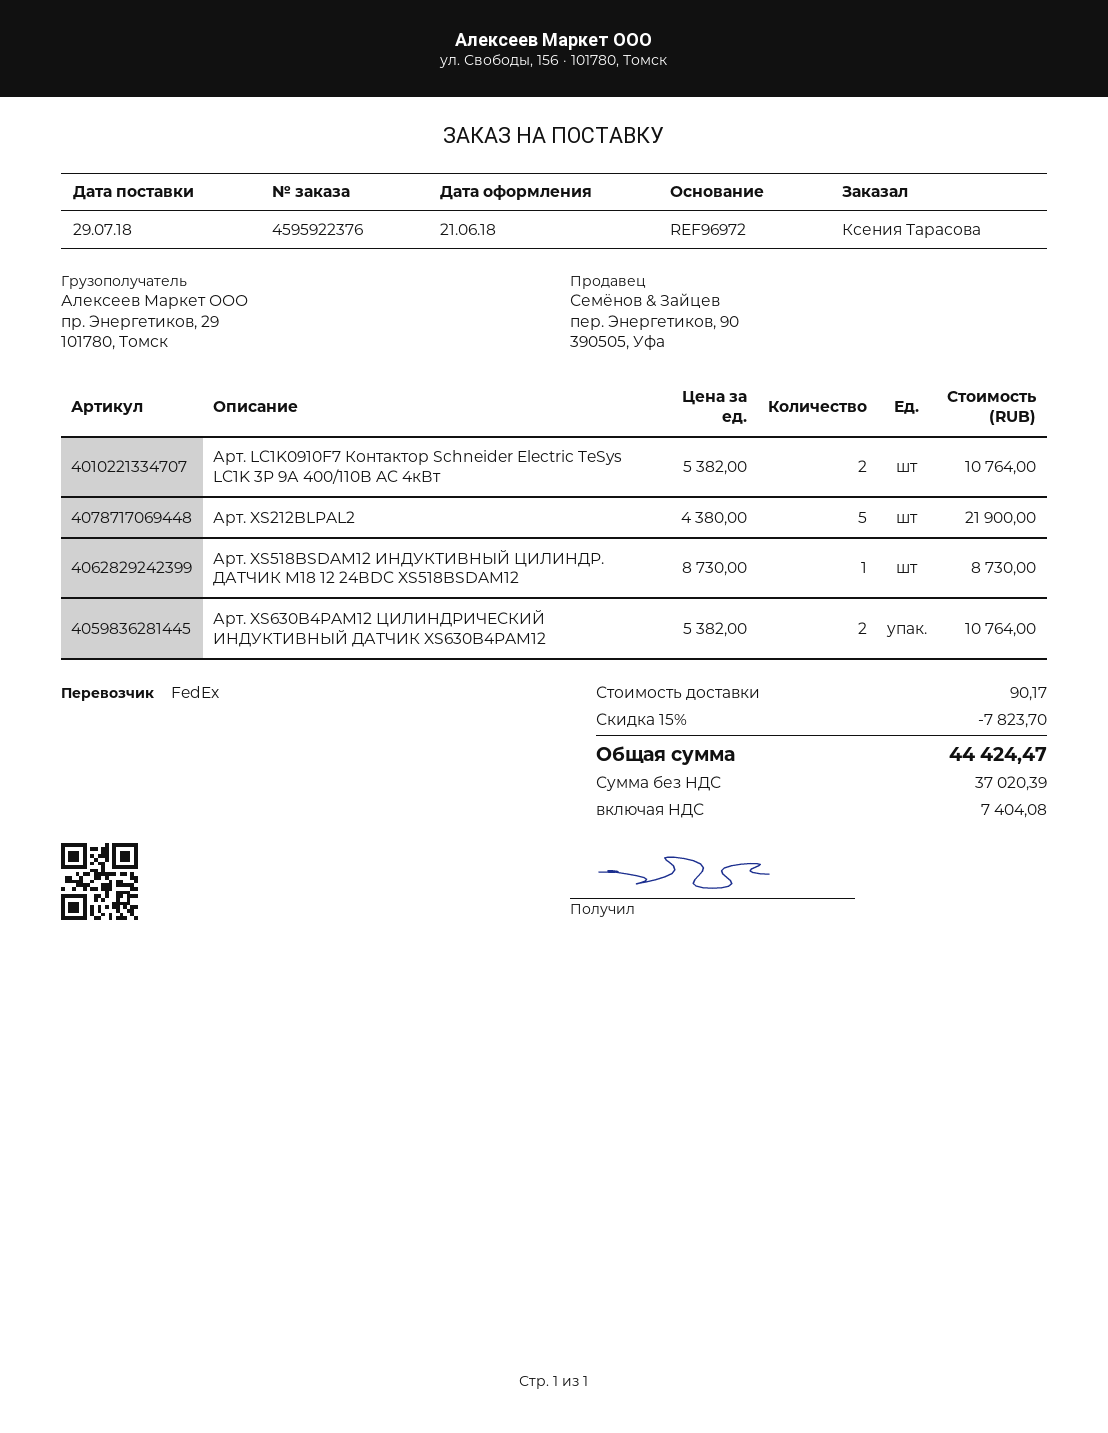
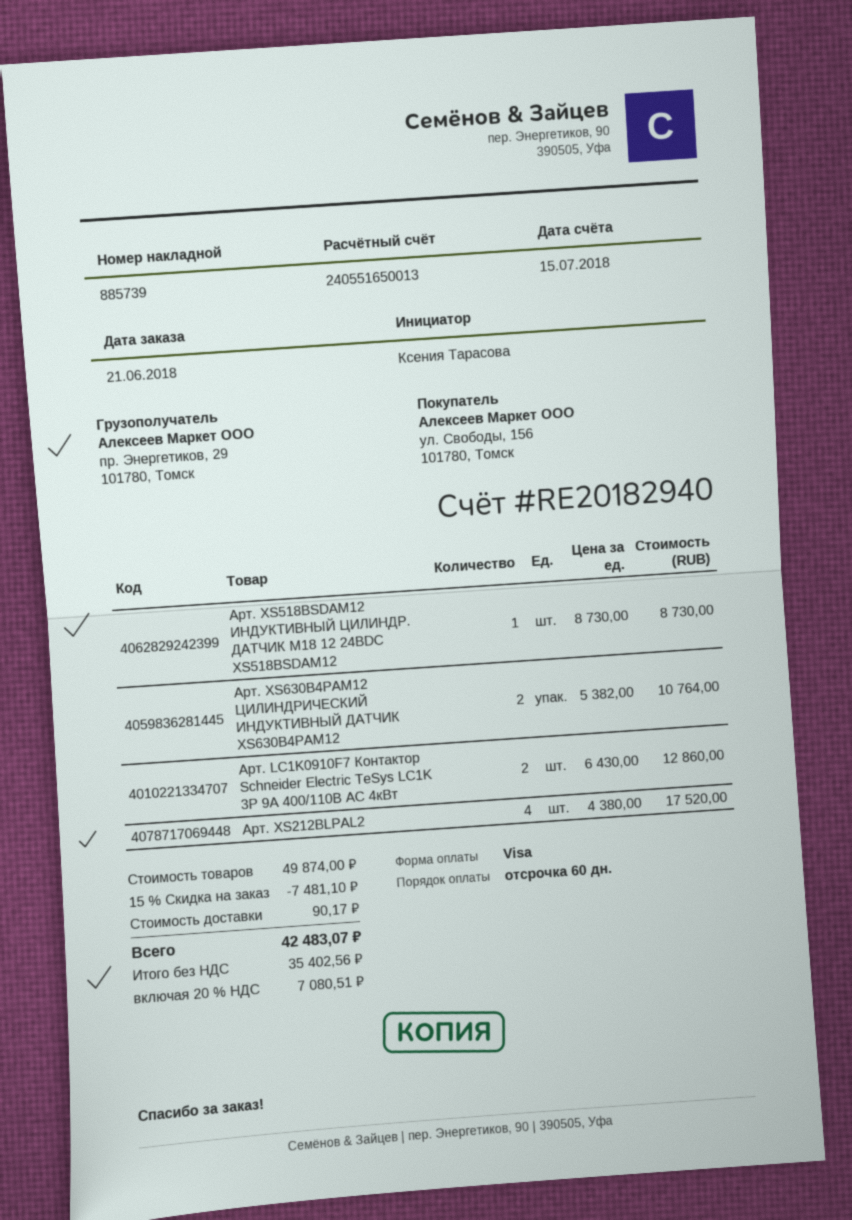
Арт. LC1K0910F7 Контактор Schneider Electric TeSys LC1K 3P 9А 400/110В AC 4кВт: 2 x 5382.00 = 10764.00 -> 2 x 6430.00 = 12860.00
Арт. XS212BLPAL2: 5 x 4380.00 = 21900.00 -> 4 x 4380.00 = 17520.00
discount: 15% = 7823.70 -> 15% = 7481.10
net: 37020.39 -> 35402.56
tax: 7404.08 -> 7080.51
total: 44424.47 -> 42483.07

